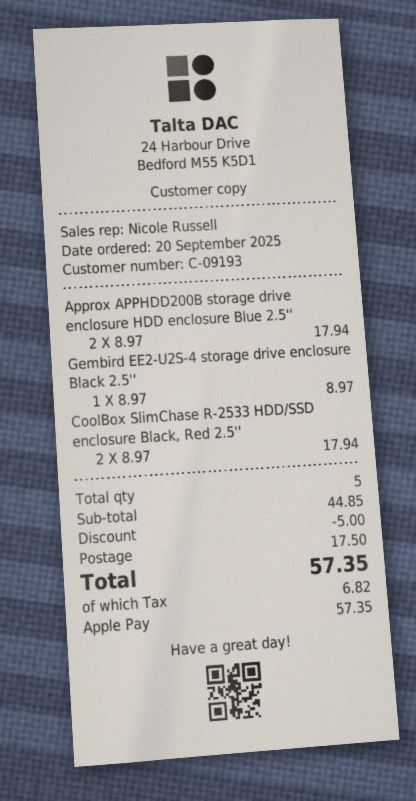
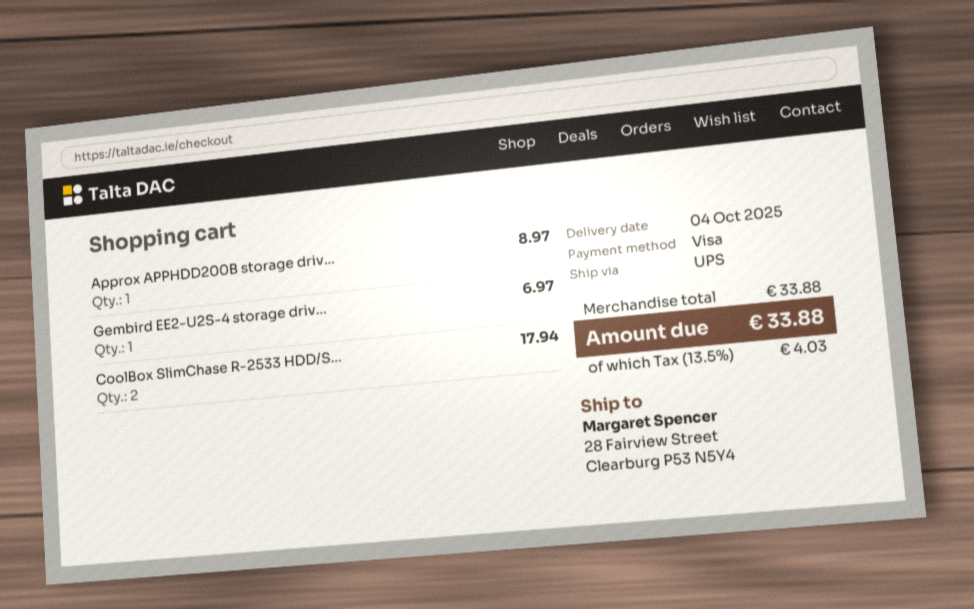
payment method: Apple Pay -> Visa
Approx APPHDD200B storage drive enclosure HDD enclosure Blue 2.5'': 2 for 17.94 -> 1 for 8.97
Gembird EE2-U2S-4 storage drive enclosure Black 2.5'': 1 for 8.97 -> 1 for 6.97
subtotal: 44.85 -> 33.88
discount: 5.00 -> none
shipping: 17.50 -> none
tax: 6.82 -> 4.03
total: 57.35 -> 33.88

